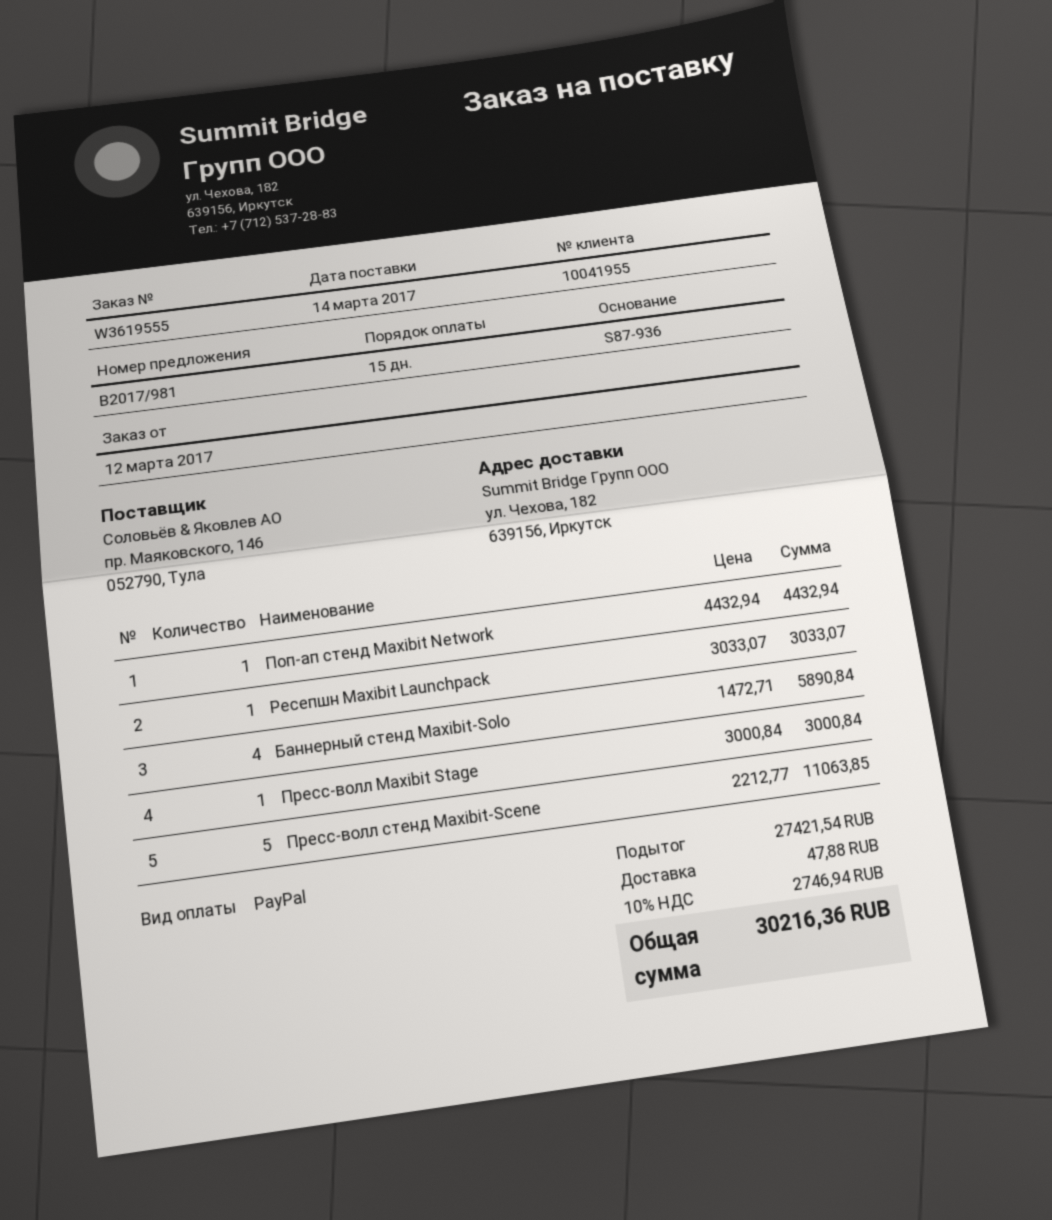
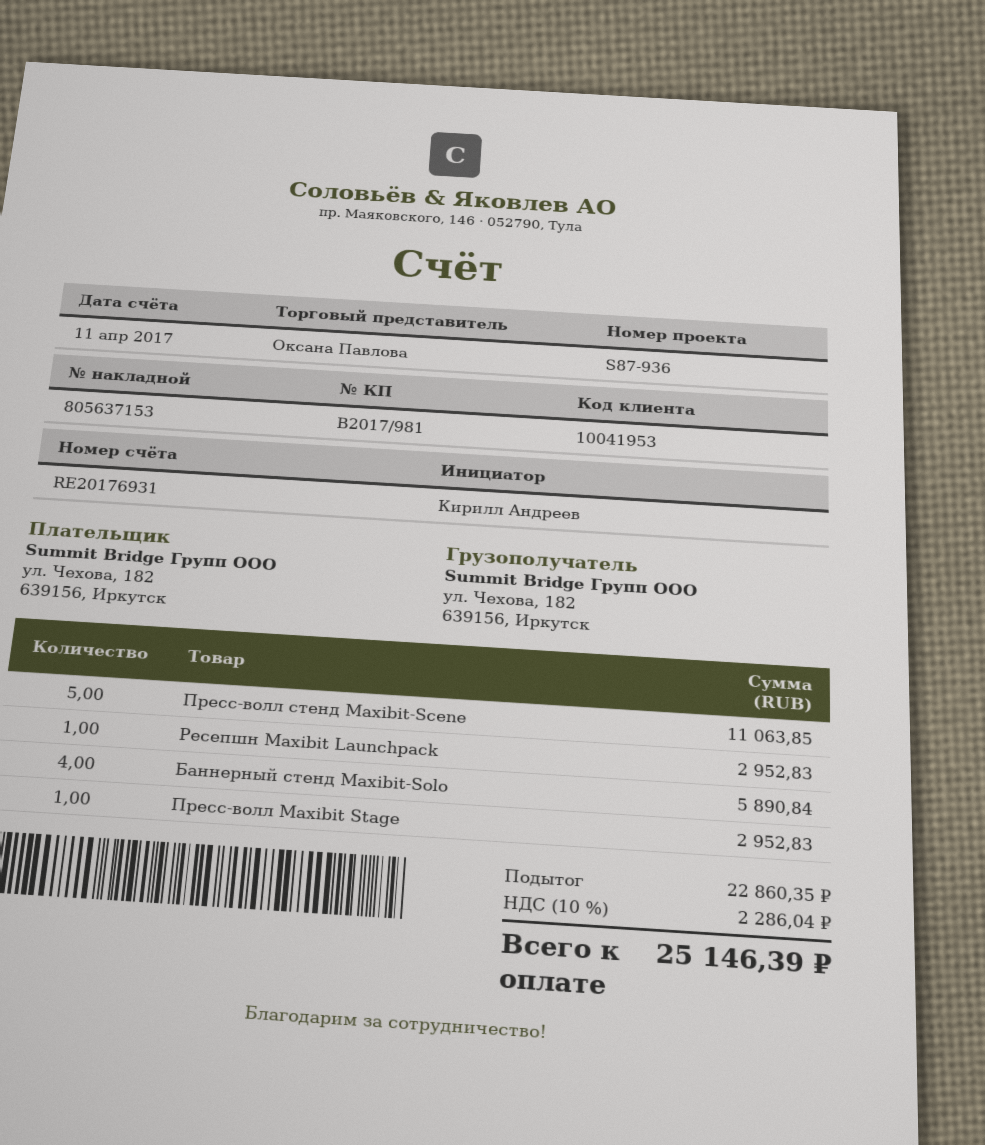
customer number: 10041955 -> 10041953
Поп-ап стенд Maxibit Network: 1 for 4432.94 -> none
Ресепшн Maxibit Launchpack: 1 for 3033.07 -> 1 for 2952.83
Пресс-волл Maxibit Stage: 1 for 3000.84 -> 1 for 2952.83
subtotal: 27421.54 -> 22860.35
shipping: 47.88 -> none
tax: 10% = 2746.94 -> 10% = 2286.04
total: 30216.36 -> 25146.39

